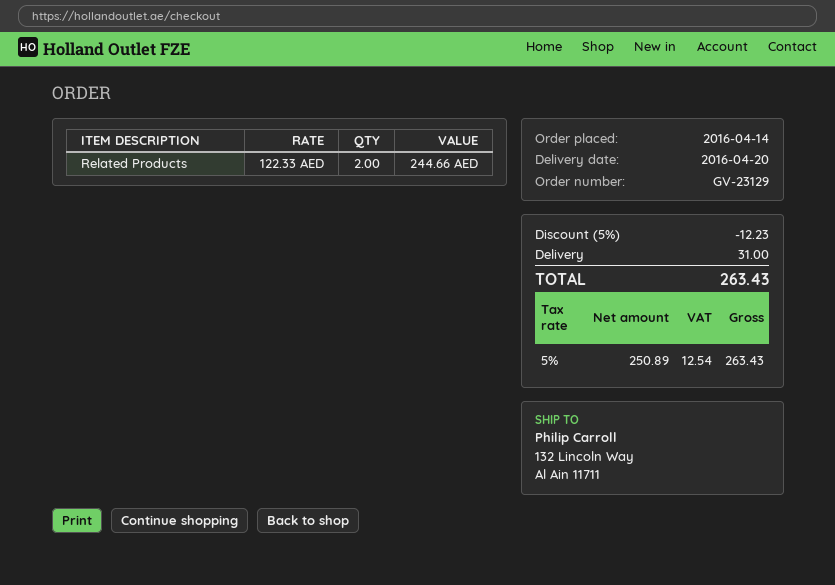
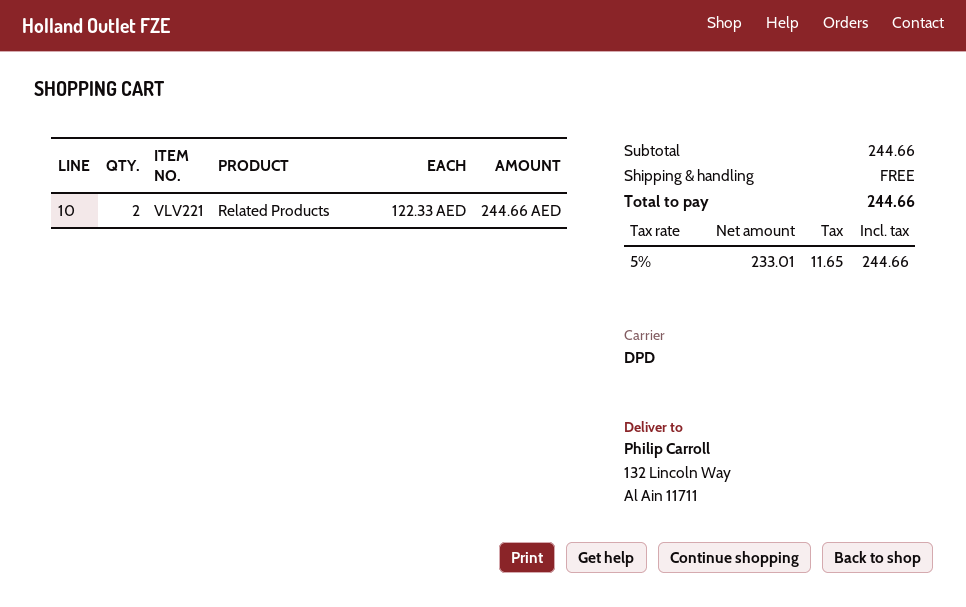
discount: 5% = 12.23 -> none
shipping: 31.00 -> 0.00
net: 250.89 -> 233.01
tax: 5% = 12.54 -> 5% = 11.65
total: 263.43 -> 244.66

